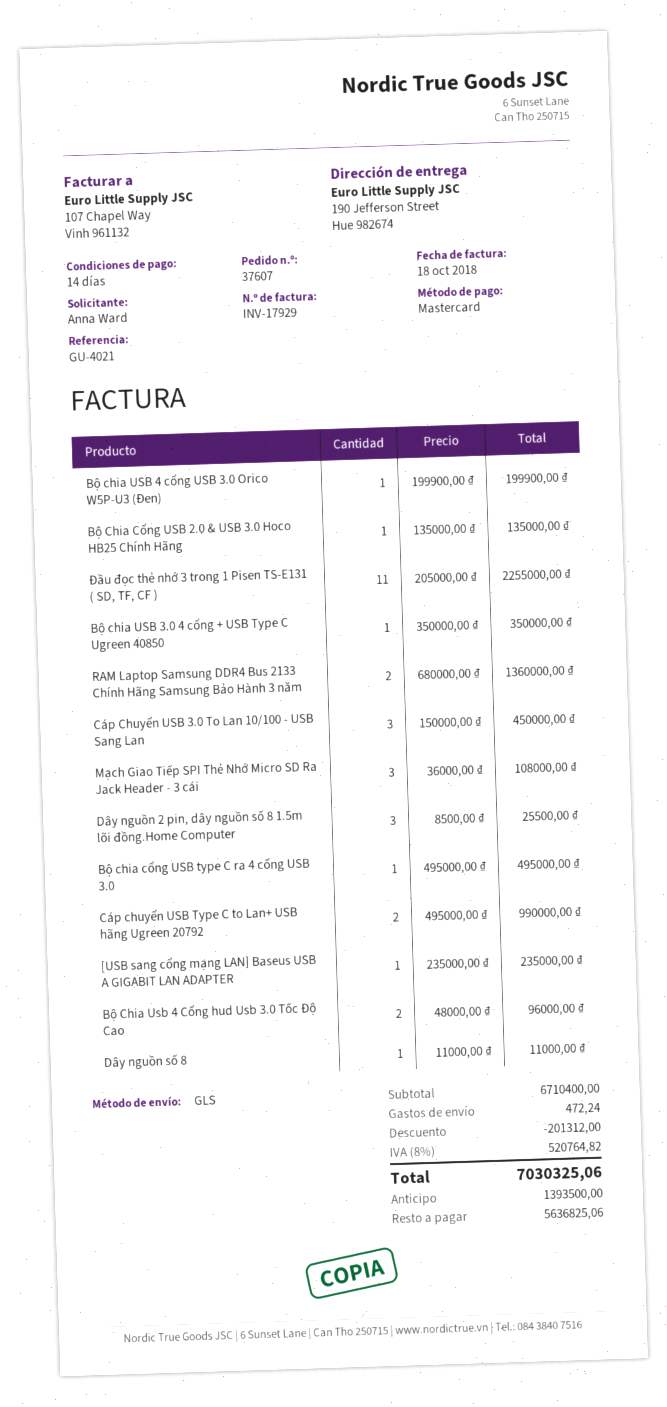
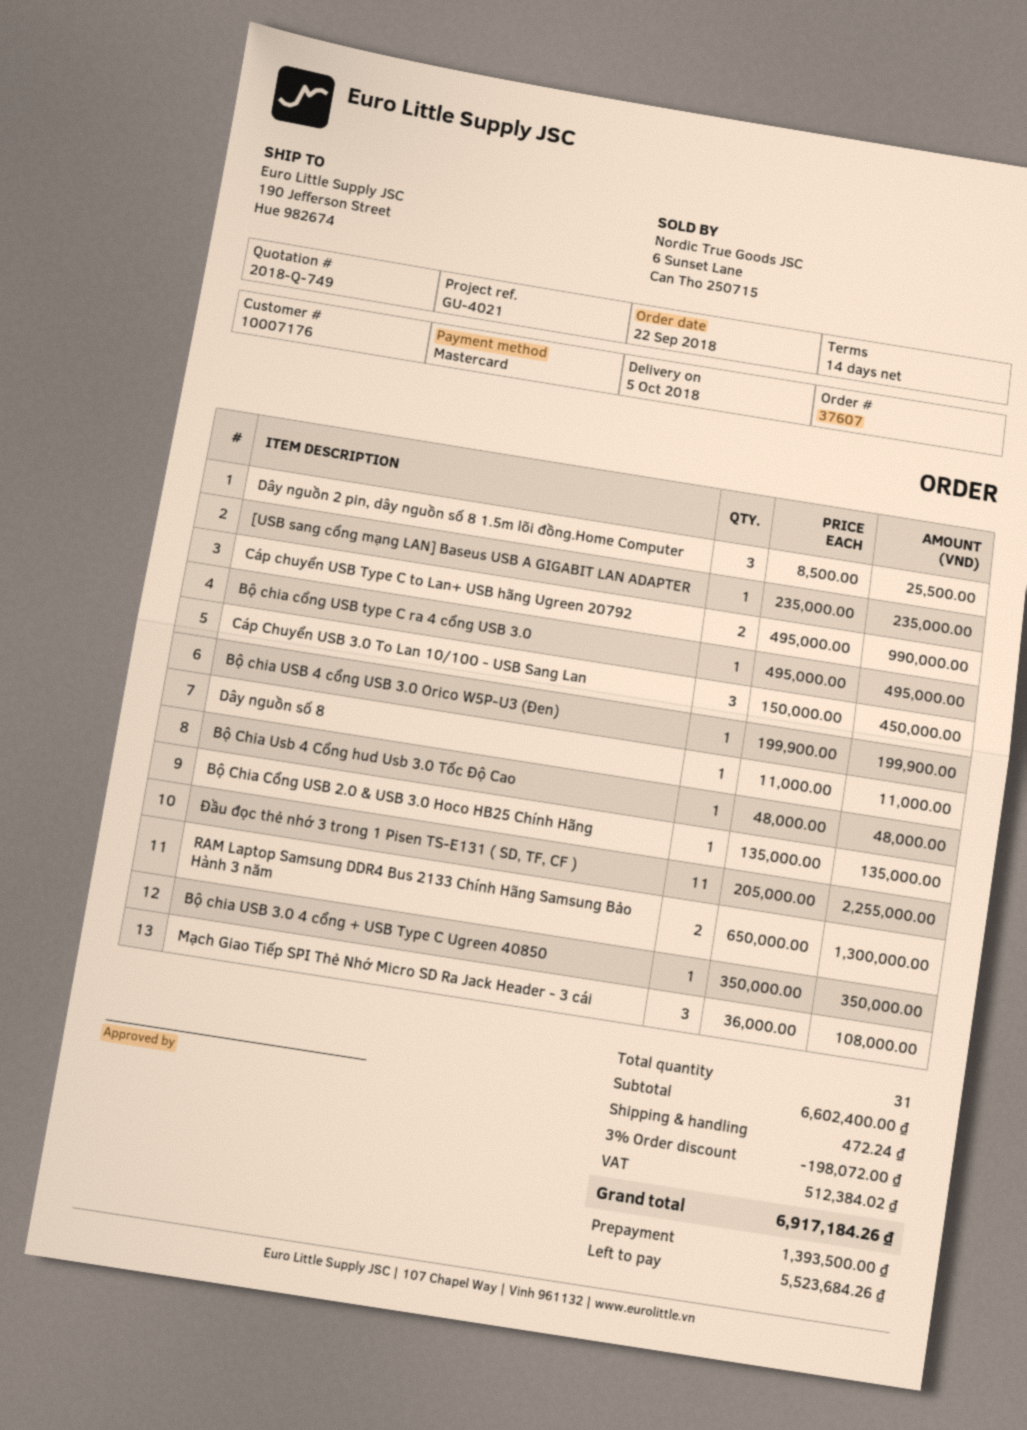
RAM Laptop Samsung DDR4 Bus 2133 Chính Hãng Samsung Bảo Hành 3 năm: 2 x 680000.00 = 1360000.00 -> 2 x 650000.00 = 1300000.00
Bộ Chia Usb 4 Cổng hud Usb 3.0 Tốc Độ Cao: 2 x 48000.00 = 96000.00 -> 1 x 48000.00 = 48000.00
subtotal: 6710400.00 -> 6602400.00
discount: 201312.00 -> 198072.00
tax: 520764.82 -> 512384.02
total: 7030325.06 -> 6917184.26
balance: 5636825.06 -> 5523684.26

